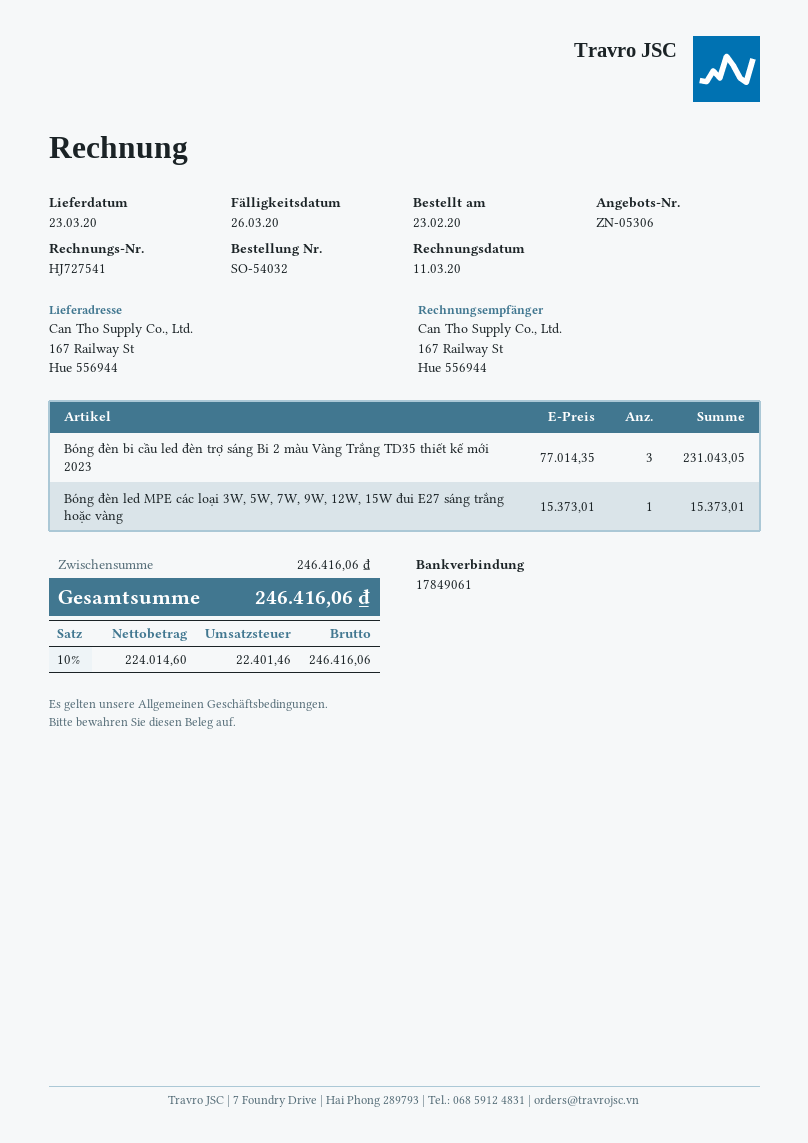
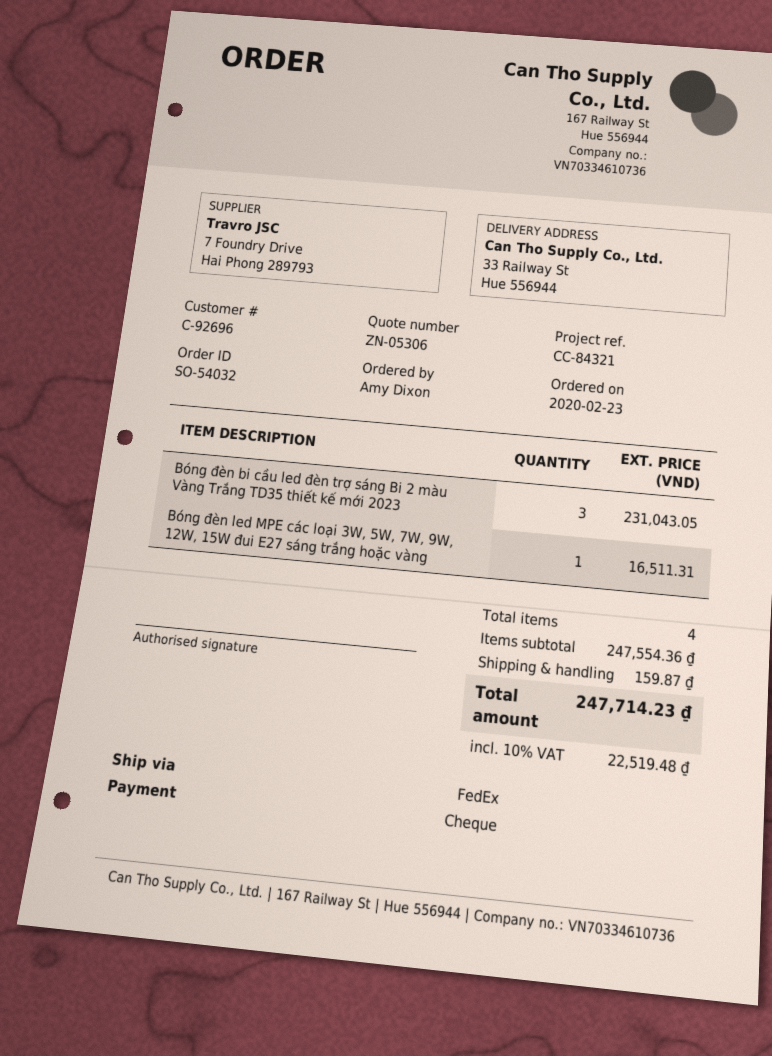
ship to: 167 Railway St, Hue 556944 -> 33 Railway St, Hue 556944
Bóng đèn led MPE các loại 3W, 5W, 7W, 9W, 12W, 15W đui E27 sáng trắng hoặc vàng: 1 for 15373.01 -> 1 for 16511.31
subtotal: 246416.06 -> 247554.36
shipping: none -> 159.87
tax: 10% = 22401.46 -> 10% = 22519.48
total: 246416.06 -> 247714.23

